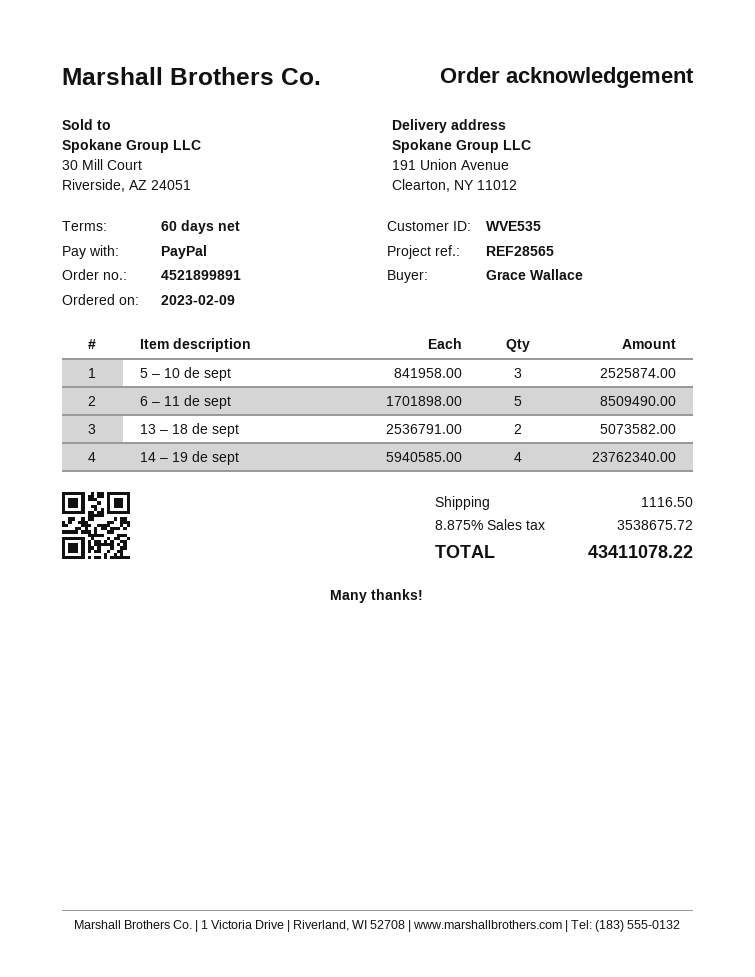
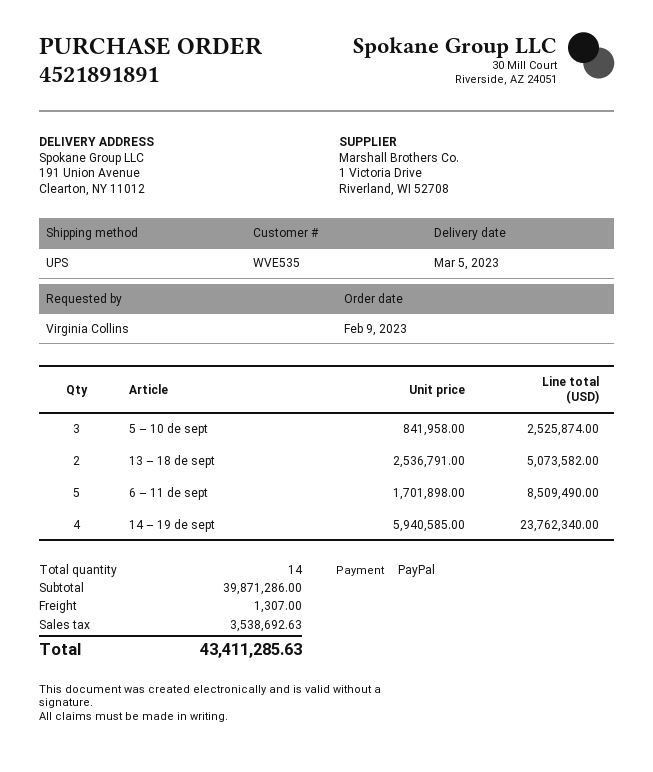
order number: 4521899891 -> 4521891891
ordered by: Grace Wallace -> Virginia Collins
shipping: 1116.50 -> 1307.00
tax: 3538675.72 -> 3538692.63
total: 43411078.22 -> 43411285.63

